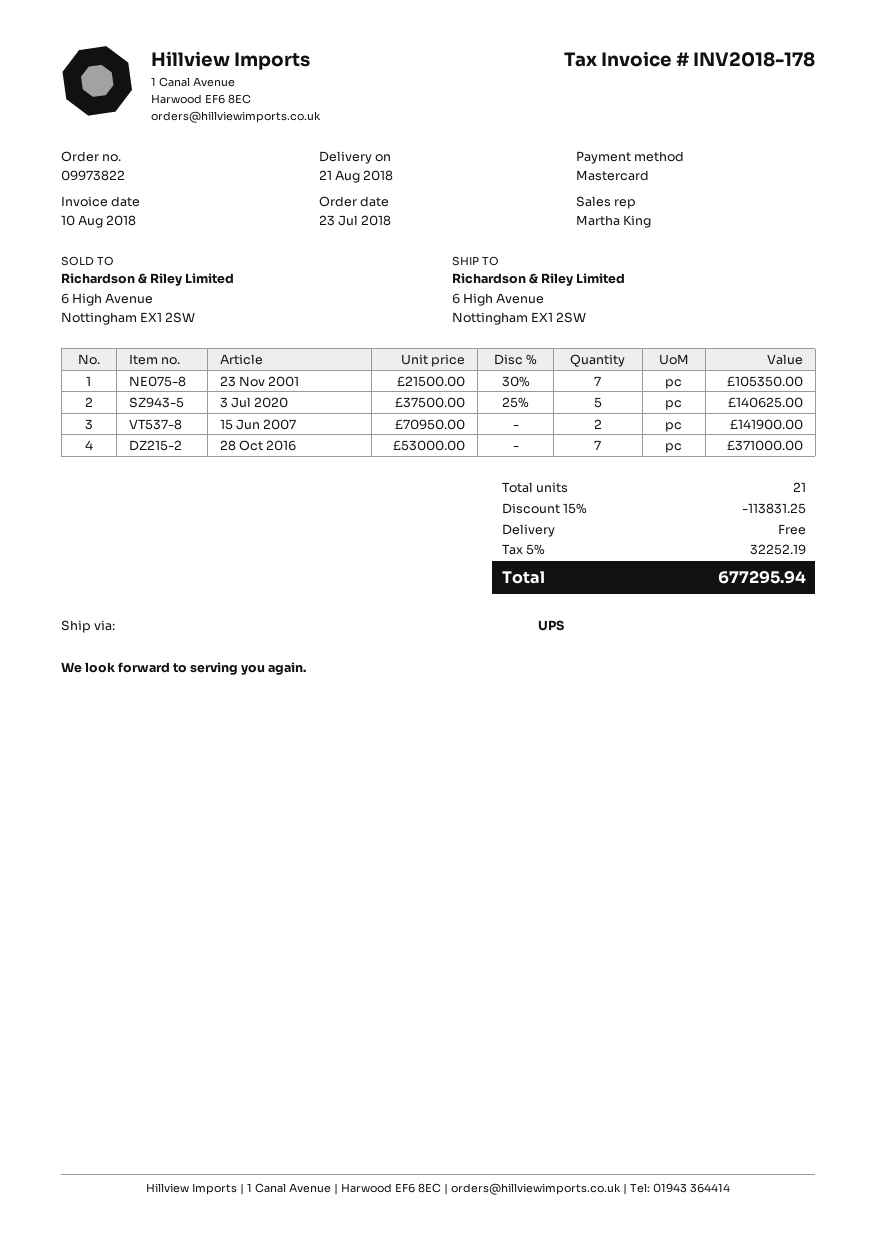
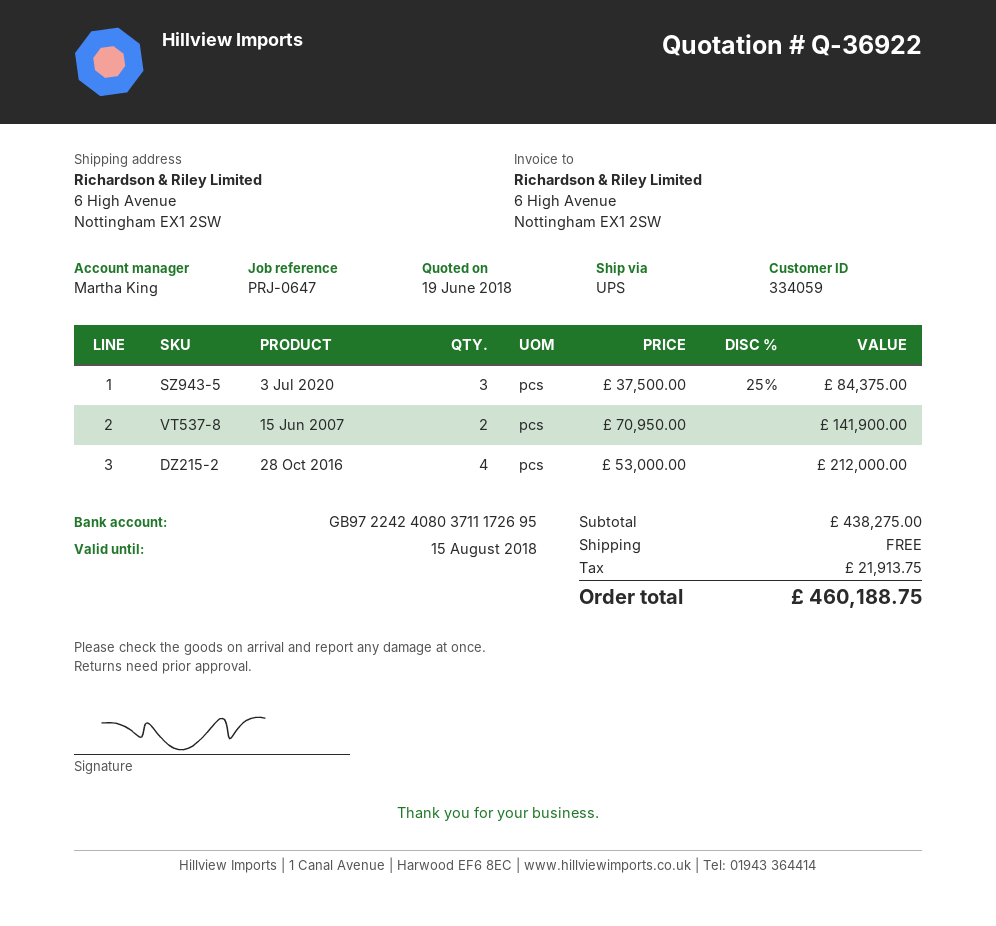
23 Nov 2001: 7 x 21500.00 - 30% = 105350.00 -> none
3 Jul 2020: 5 x 37500.00 - 25% = 140625.00 -> 3 x 37500.00 - 25% = 84375.00
28 Oct 2016: 7 x 53000.00 = 371000.00 -> 4 x 53000.00 = 212000.00
discount: 15% = 113831.25 -> none
tax: 32252.19 -> 21913.75
total: 677295.94 -> 460188.75

